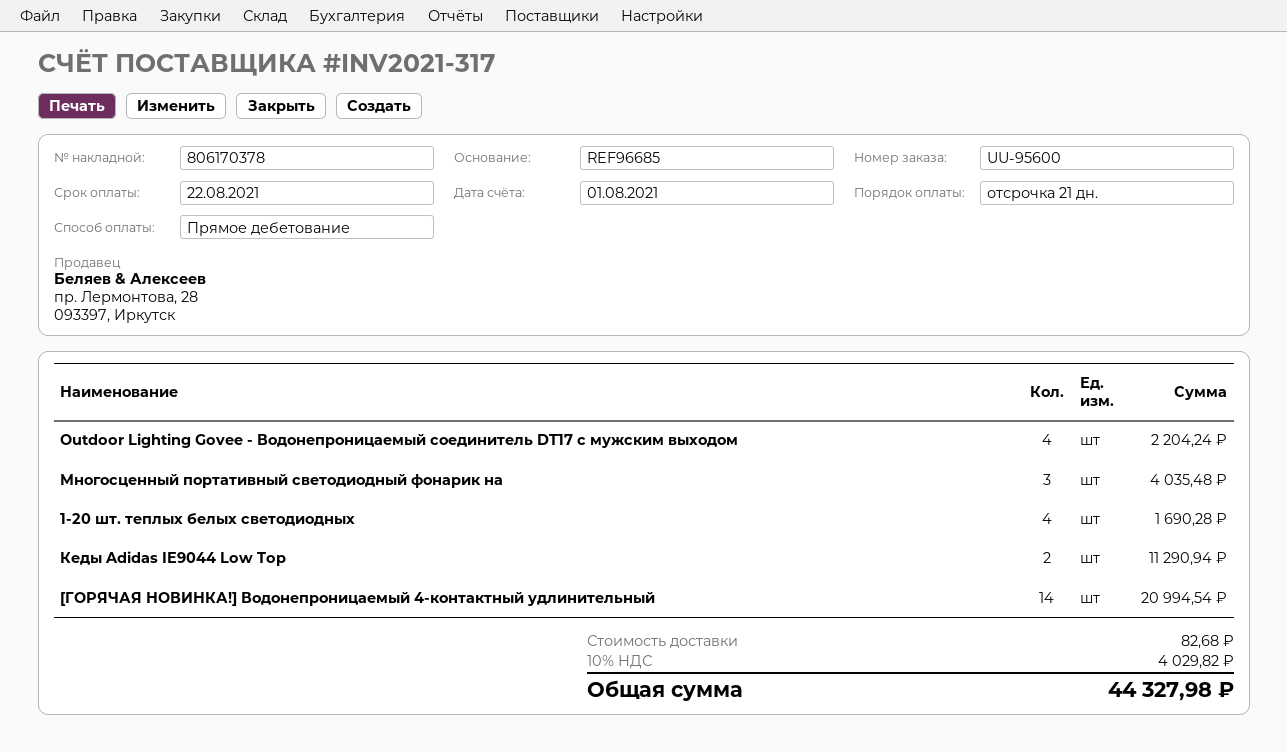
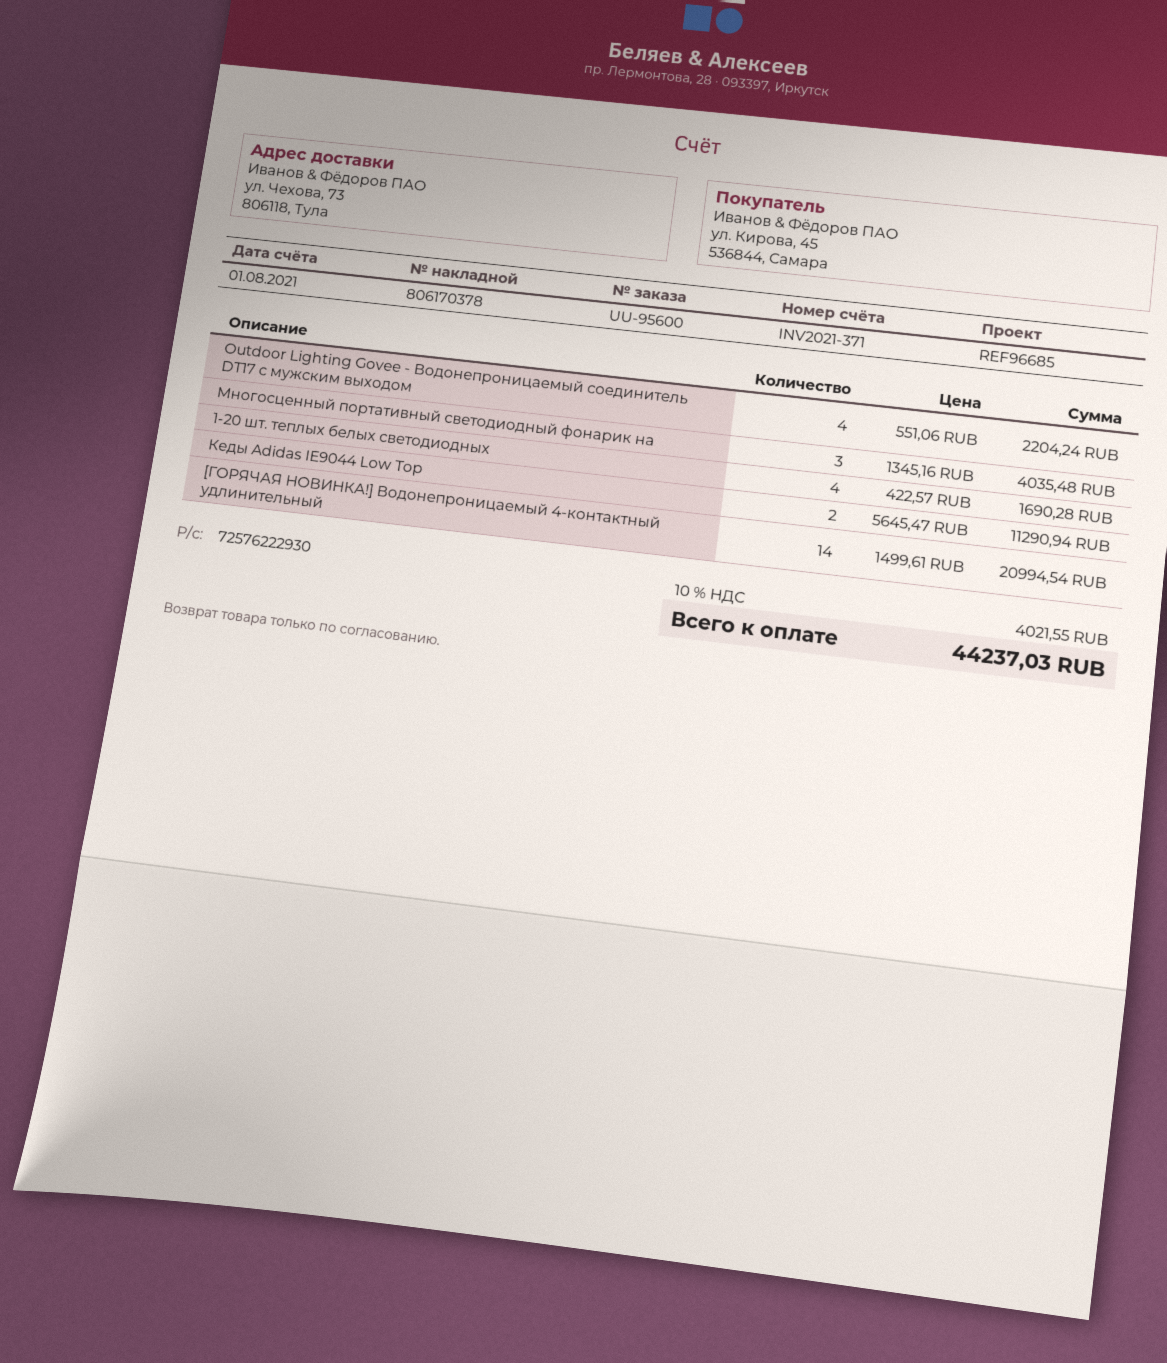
invoice number: INV2021-317 -> INV2021-371
shipping: 82.68 -> none
tax: 10% = 4029.82 -> 10% = 4021.55
total: 44327.98 -> 44237.03

